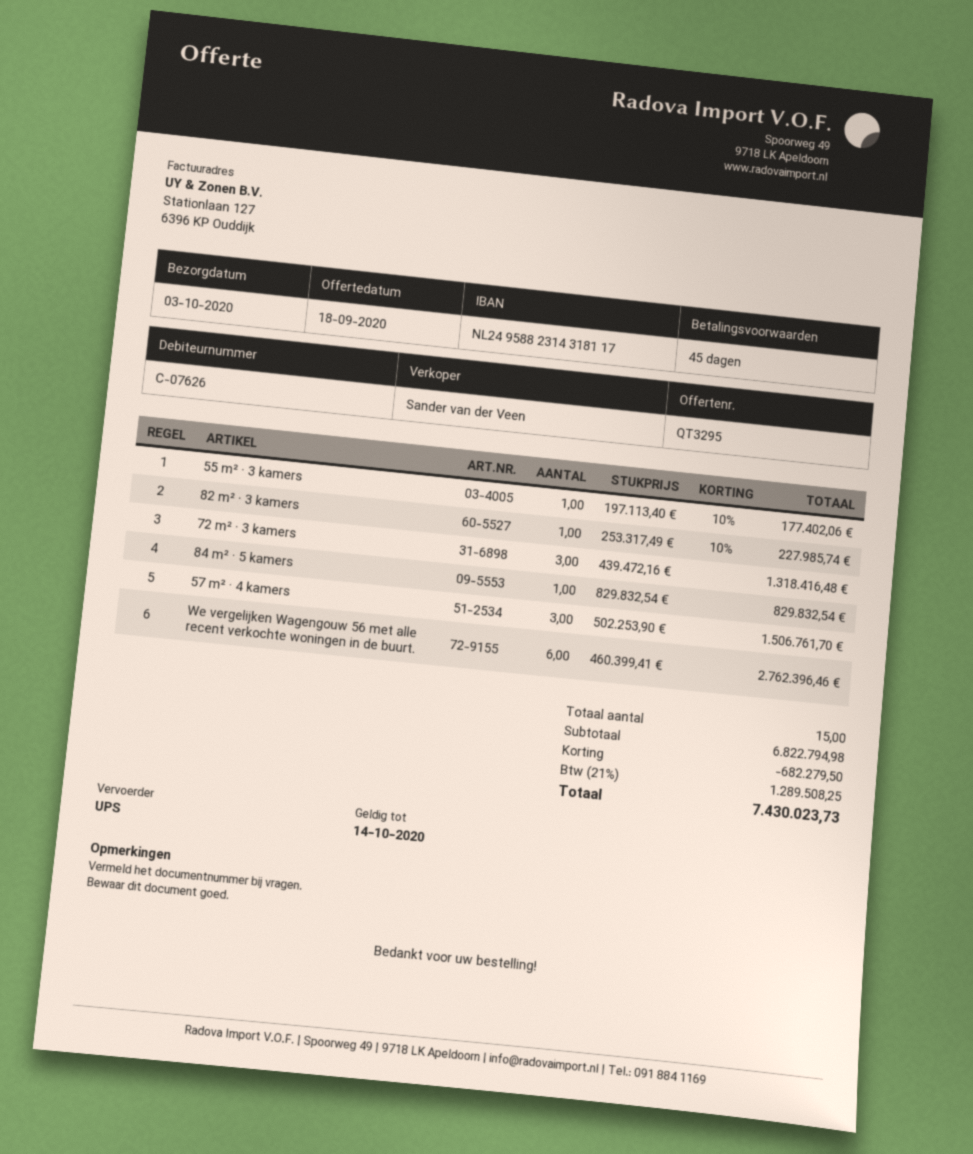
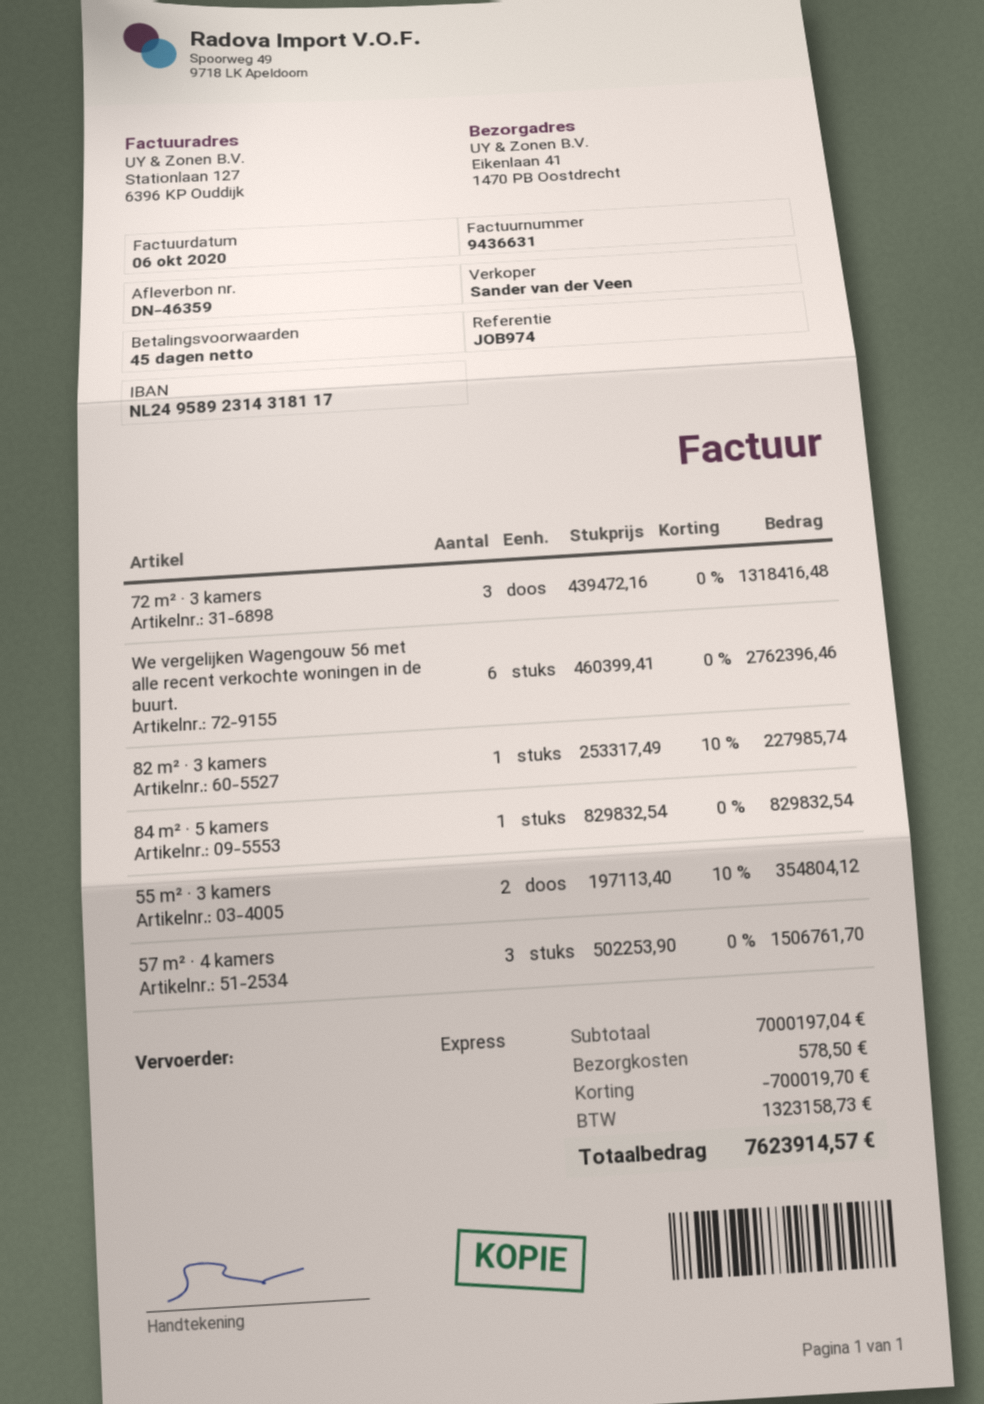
bank account: NL2495882314318117 -> NL2495892314318117
shipping method: UPS -> express
55 m² · 3 kamers: 1 x 197113.40 - 10% = 177402.06 -> 2 x 197113.40 - 10% = 354804.12
subtotal: 6822794.98 -> 7000197.04
discount: 682279.50 -> 700019.70
shipping: none -> 578.50
tax: 1289508.25 -> 1323158.73
total: 7430023.73 -> 7623914.57

